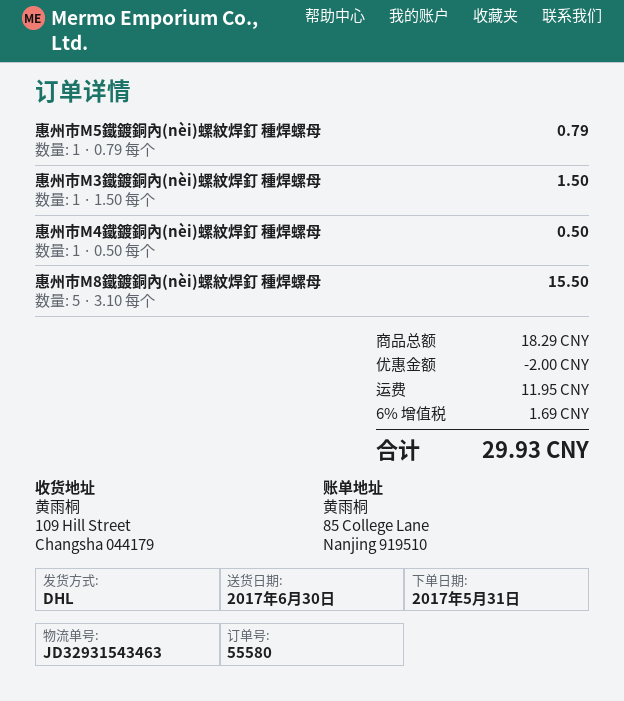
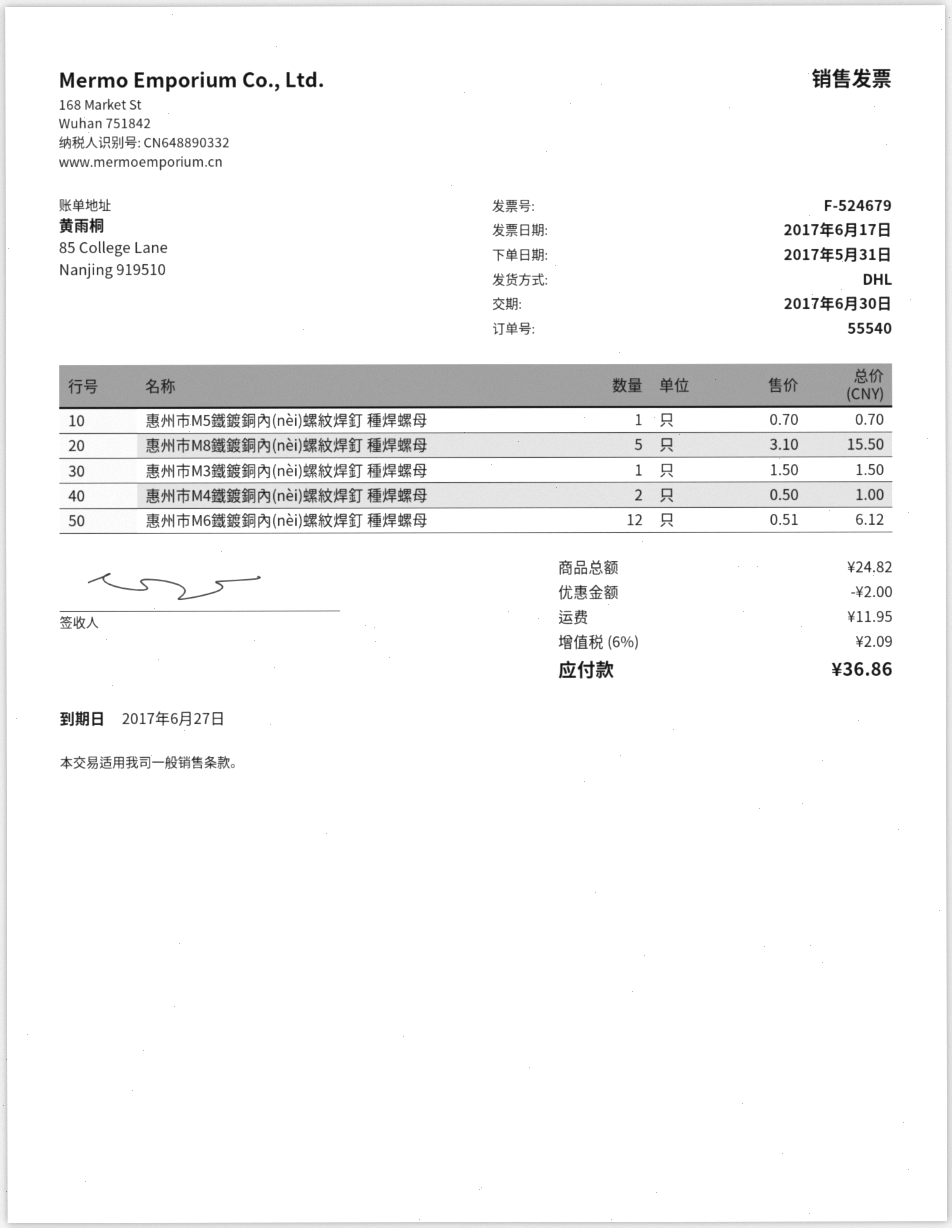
order number: 55580 -> 55540
惠州市M5鐵鍍銅內(nèi)螺紋焊釘 種焊螺母: 1 x 0.79 = 0.79 -> 1 x 0.70 = 0.70
惠州市M4鐵鍍銅內(nèi)螺紋焊釘 種焊螺母: 1 x 0.50 = 0.50 -> 2 x 0.50 = 1.00
惠州市M6鐵鍍銅內(nèi)螺紋焊釘 種焊螺母: none -> 12 x 0.51 = 6.12
subtotal: 18.29 -> 24.82
tax: 6% = 1.69 -> 6% = 2.09
total: 29.93 -> 36.86

